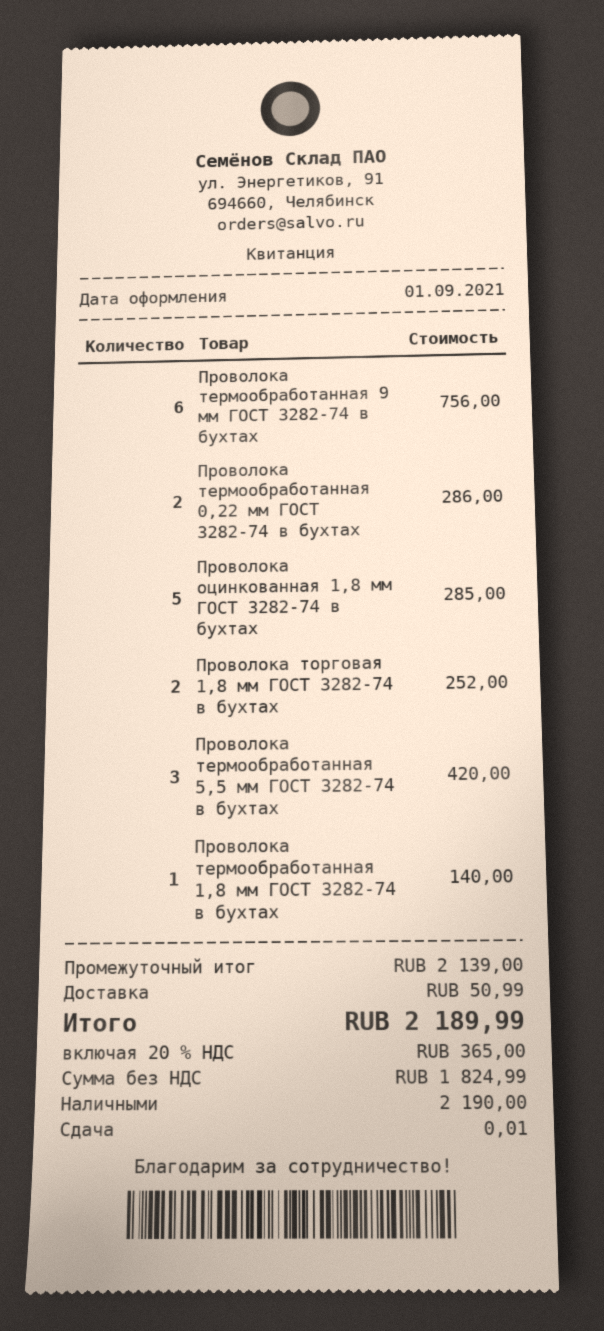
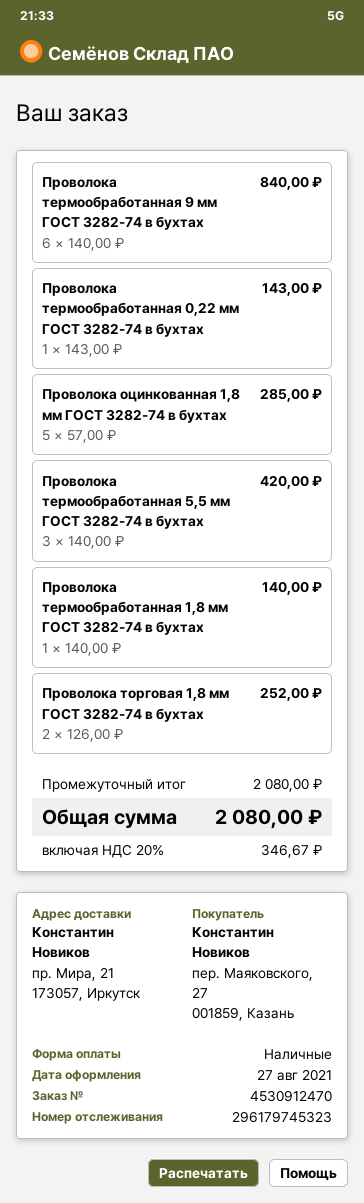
order date: 2021-09-01 -> 2021-08-27
Проволока термообработанная 9 мм ГОСТ 3282-74 в бухтах: 6 for 756.00 -> 6 for 840.00
Проволока термообработанная 0,22 мм ГОСТ 3282-74 в бухтах: 2 for 286.00 -> 1 for 143.00
subtotal: 2139.00 -> 2080.00
shipping: 50.99 -> none
tax: 20% = 365.00 -> 20% = 346.67
total: 2189.99 -> 2080.00

